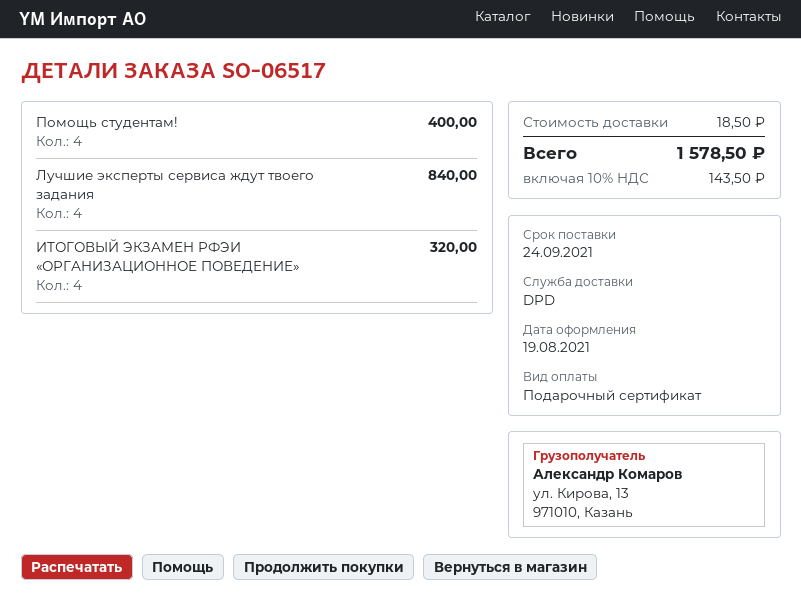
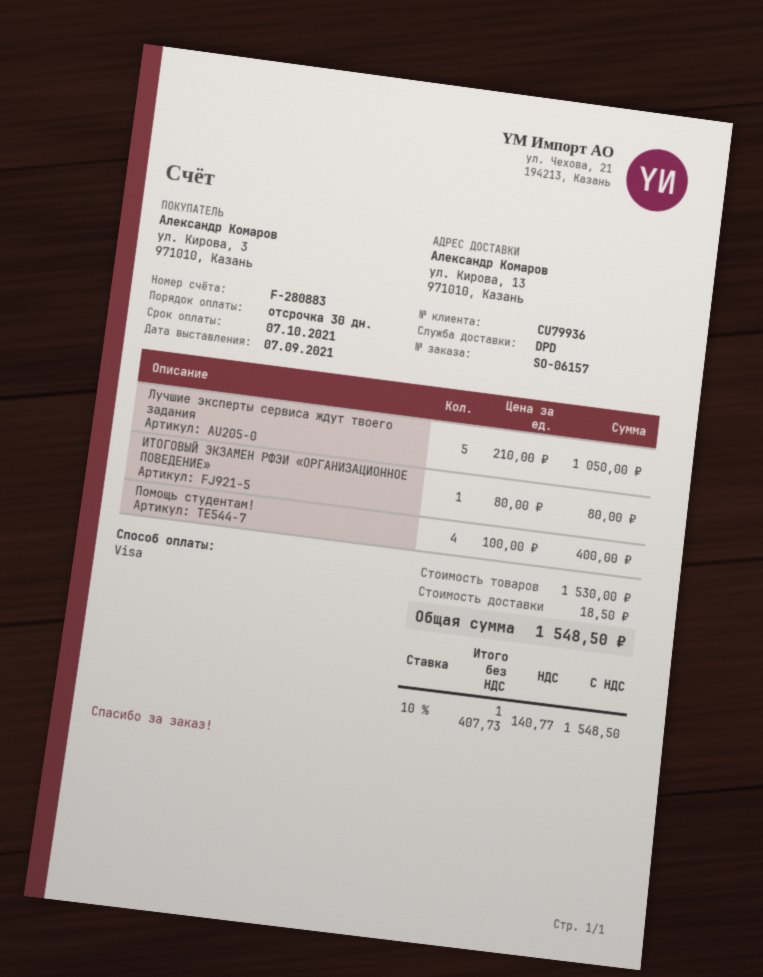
order number: SO-06517 -> SO-06157
payment method: gift card -> Visa
Лучшие эксперты сервиса ждут твоего задания: 4 for 840.00 -> 5 for 1050.00
ИТОГОВЫЙ ЭКЗАМЕН РФЭИ «ОРГАНИЗАЦИОННОЕ ПОВЕДЕНИЕ»: 4 for 320.00 -> 1 for 80.00
tax: 10% = 143.50 -> 10% = 140.77
total: 1578.50 -> 1548.50

